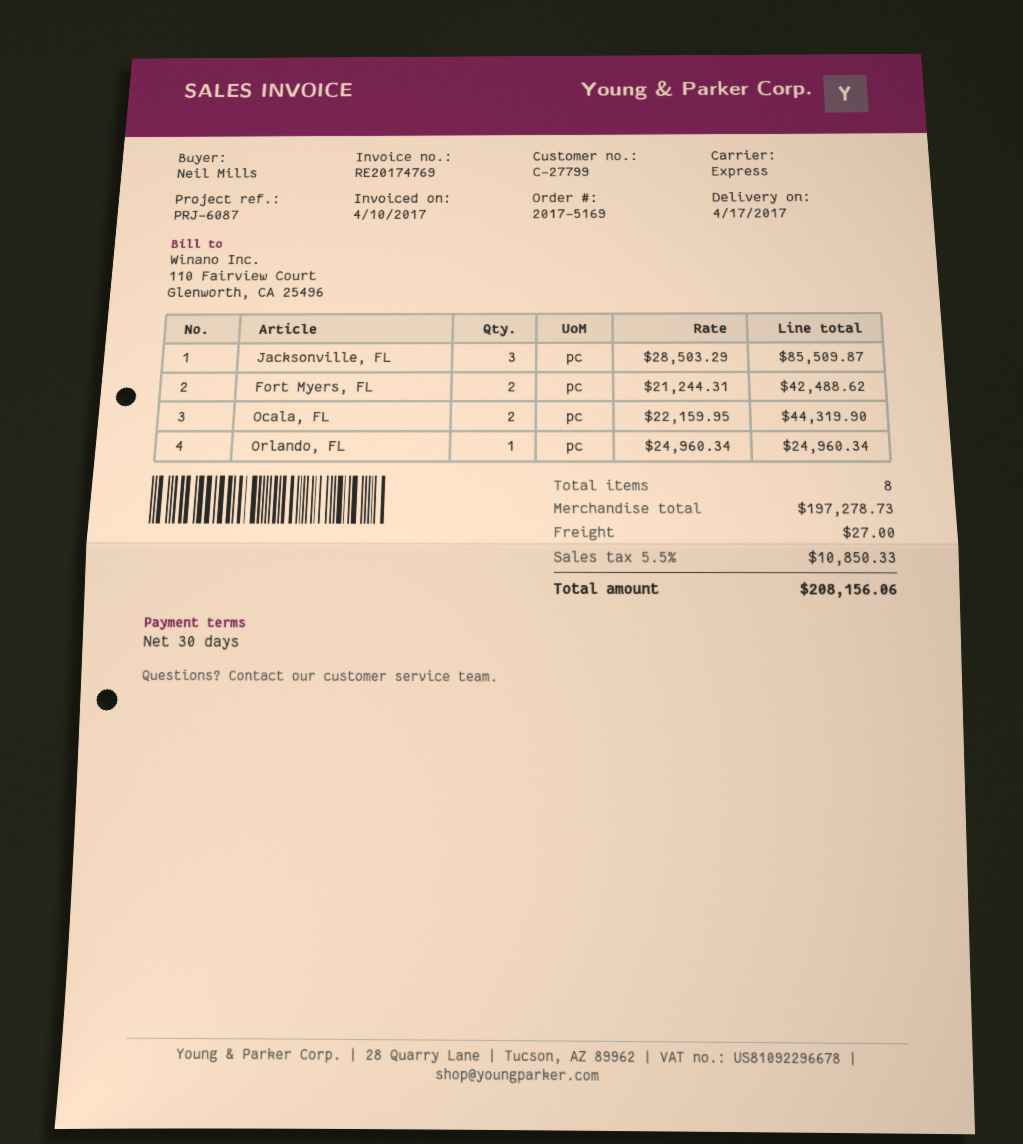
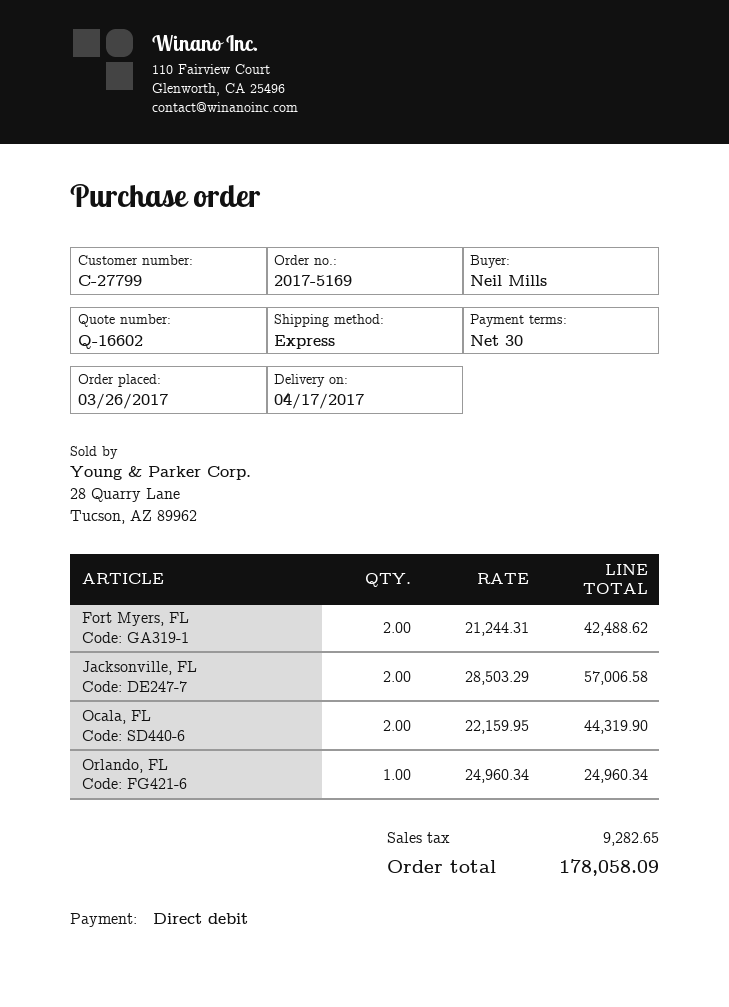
Jacksonville, FL: 3 x 28503.29 = 85509.87 -> 2 x 28503.29 = 57006.58
shipping: 27.00 -> none
tax: 10850.33 -> 9282.65
total: 208156.06 -> 178058.09

